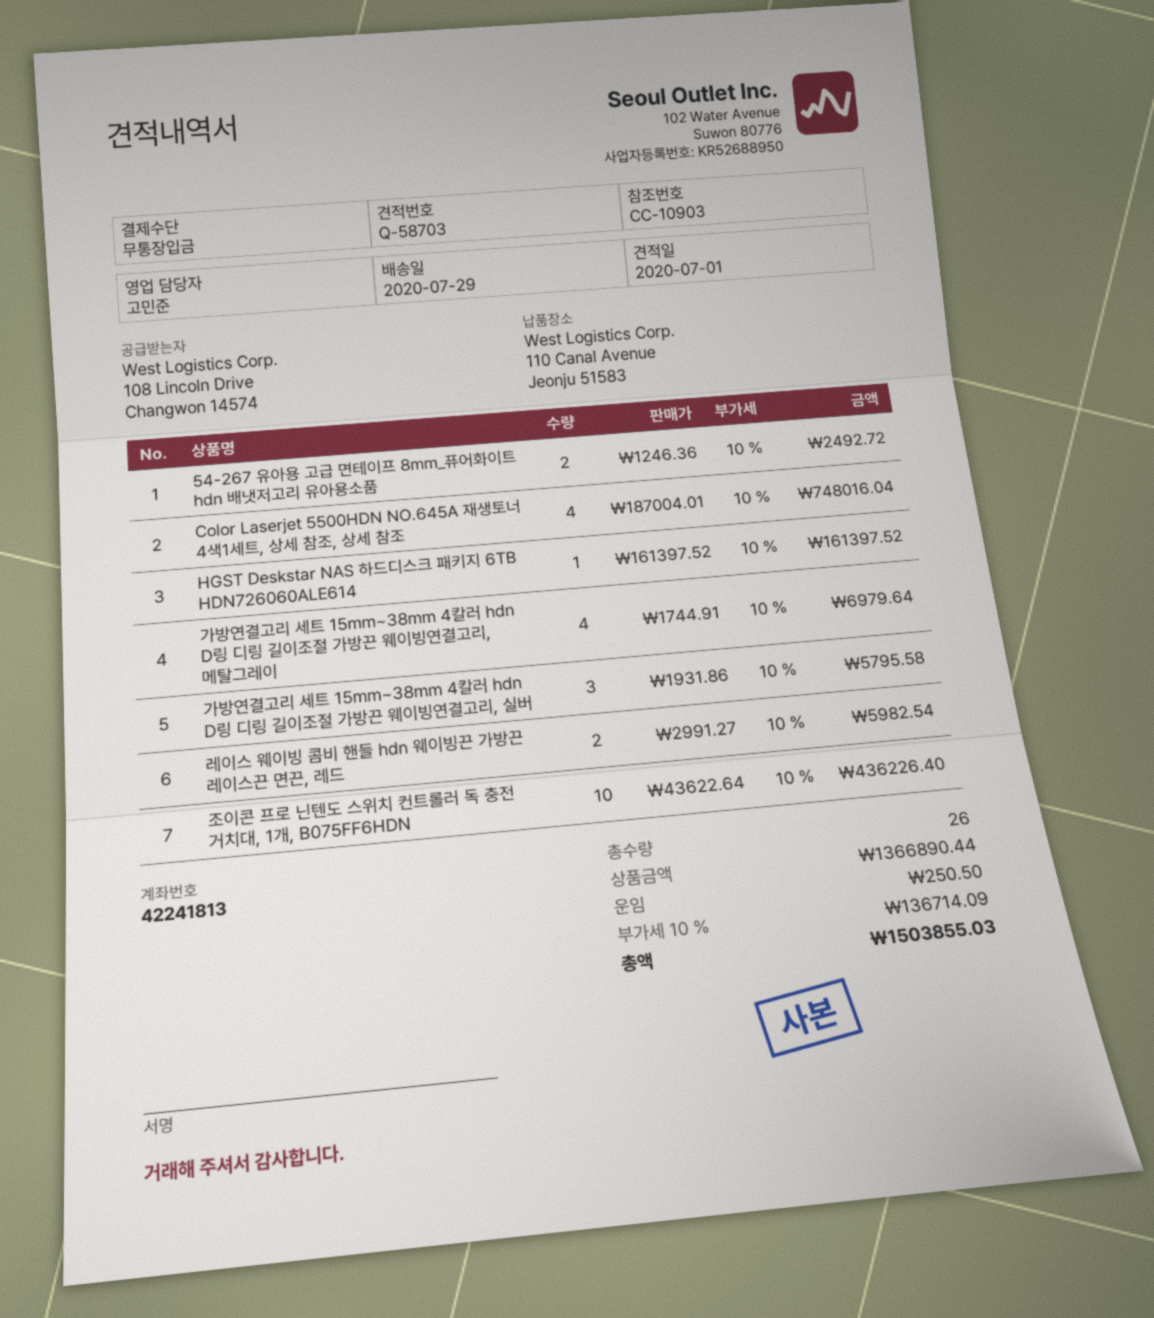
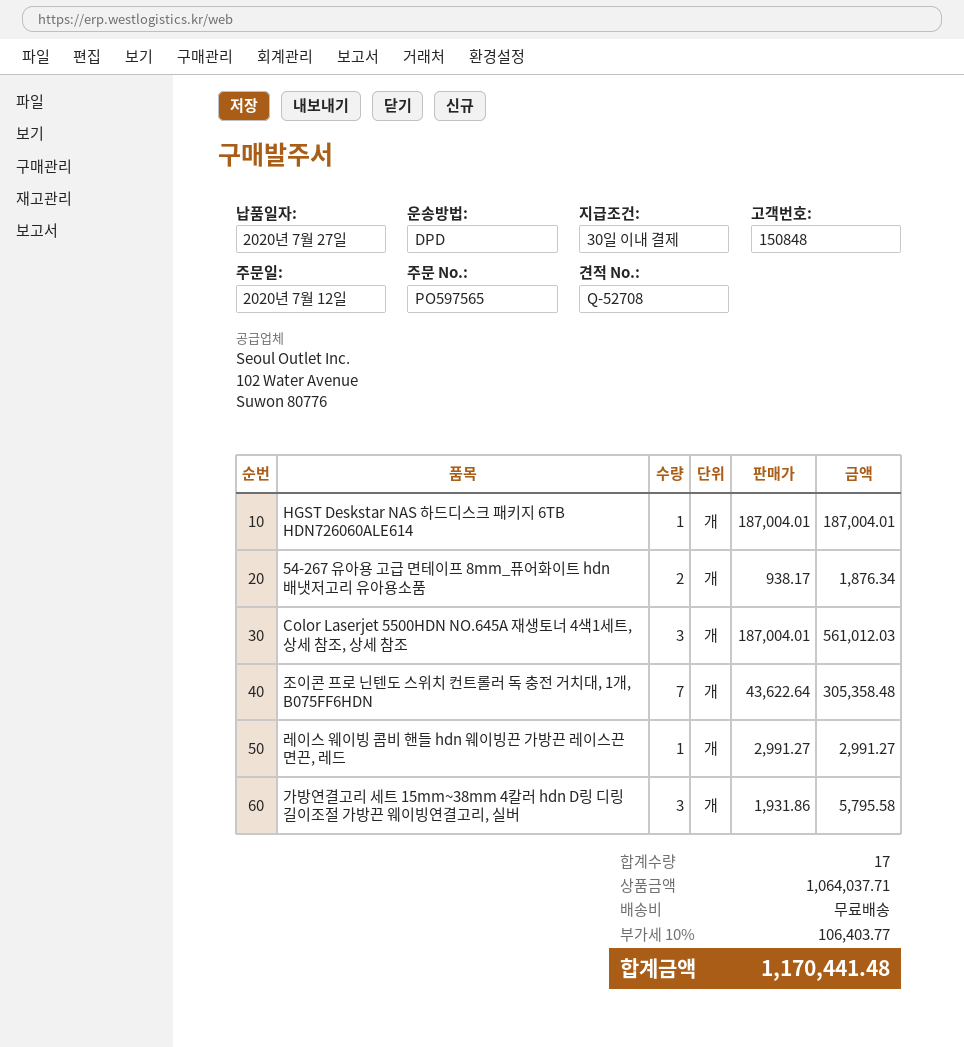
quote number: Q-58703 -> Q-52708
delivery date: 2020-07-29 -> 2020-07-27
54-267 유아용 고급 면테이프 8mm_퓨어화이트 hdn 배냇저고리 유아용소품: 2 x 1246.36 = 2492.72 -> 2 x 938.17 = 1876.34
Color Laserjet 5500HDN NO.645A 재생토너 4색1세트, 상세 참조, 상세 참조: 4 x 187004.01 = 748016.04 -> 3 x 187004.01 = 561012.03
HGST Deskstar NAS 하드디스크 패키지 6TB HDN726060ALE614: 1 x 161397.52 = 161397.52 -> 1 x 187004.01 = 187004.01
가방연결고리 세트 15mm~38mm 4칼러 hdn D링 디링 길이조절 가방끈 웨이빙연결고리, 메탈그레이: 4 x 1744.91 = 6979.64 -> none
레이스 웨이빙 콤비 핸들 hdn 웨이빙끈 가방끈 레이스끈 면끈, 레드: 2 x 2991.27 = 5982.54 -> 1 x 2991.27 = 2991.27
조이콘 프로 닌텐도 스위치 컨트롤러 독 충전 거치대, 1개, B075FF6HDN: 10 x 43622.64 = 436226.40 -> 7 x 43622.64 = 305358.48
total quantity: 26 -> 17
subtotal: 1366890.44 -> 1064037.71
shipping: 250.50 -> 0.00
tax: 10% = 136714.09 -> 10% = 106403.77
total: 1503855.03 -> 1170441.48

